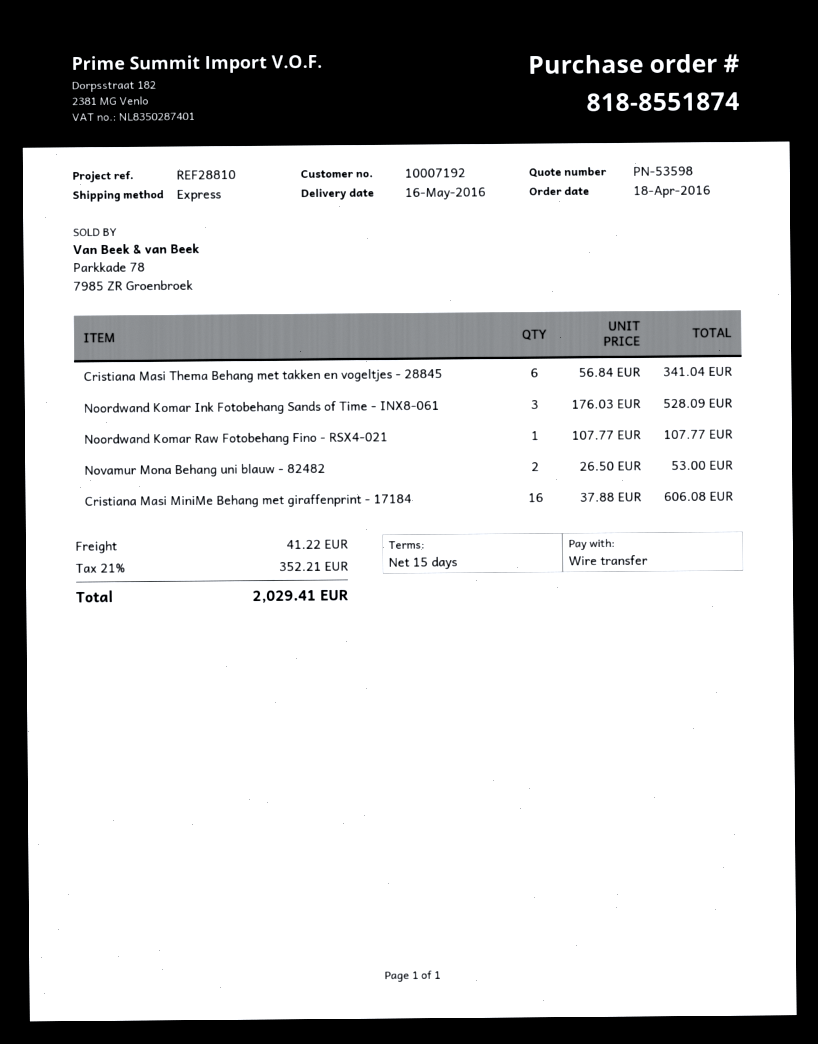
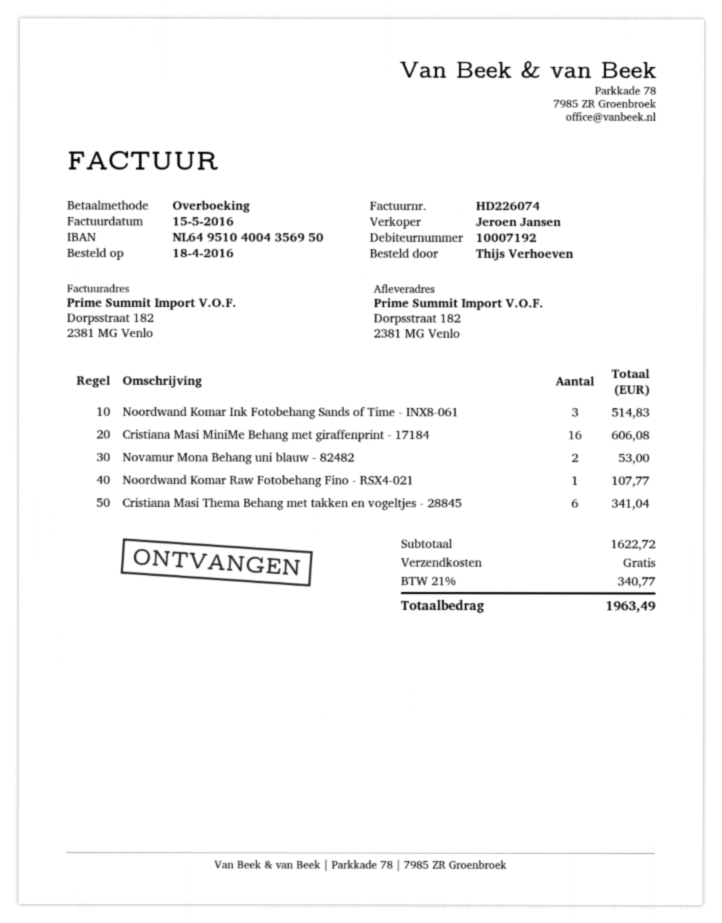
Noordwand Komar Ink Fotobehang Sands of Time - INX8-061: 3 for 528.09 -> 3 for 514.83
shipping: 41.22 -> 0.00
tax: 21% = 352.21 -> 21% = 340.77
total: 2029.41 -> 1963.49

